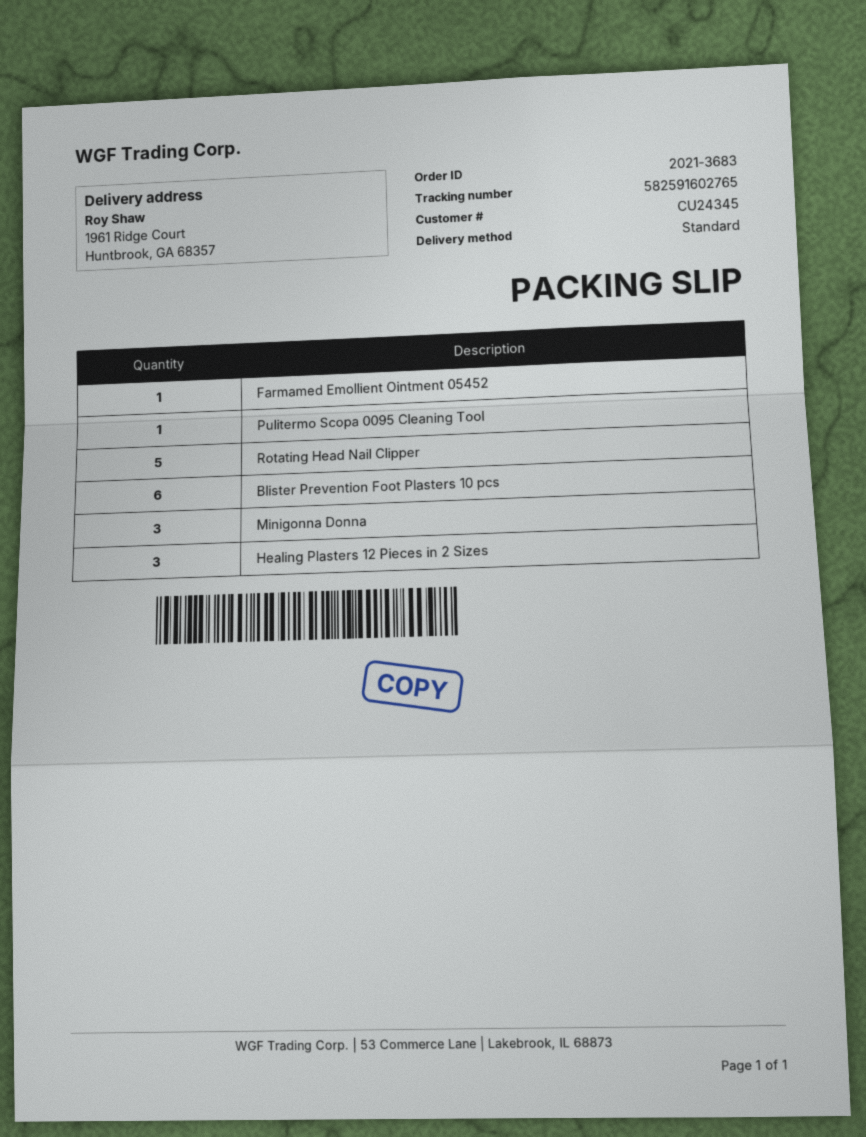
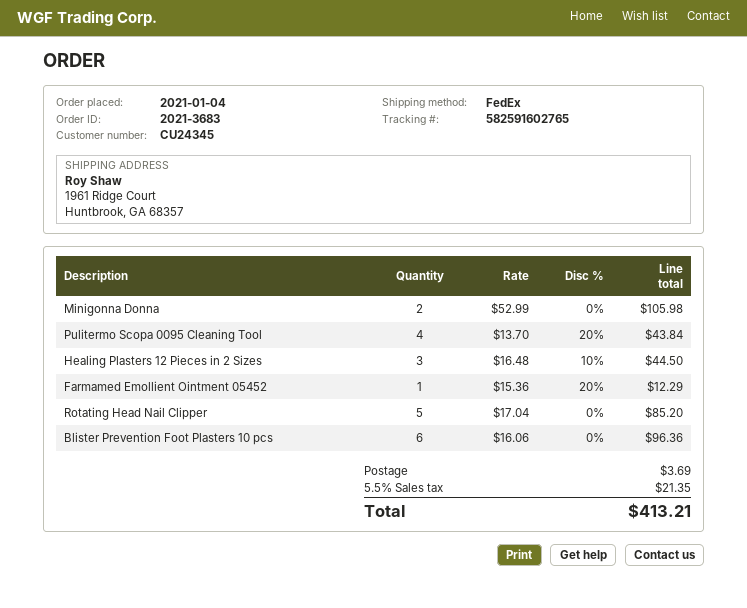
shipping method: standard -> FedEx
Pulitermo Scopa 0095 Cleaning Tool: 1 -> 4
Minigonna Donna: 3 -> 2

